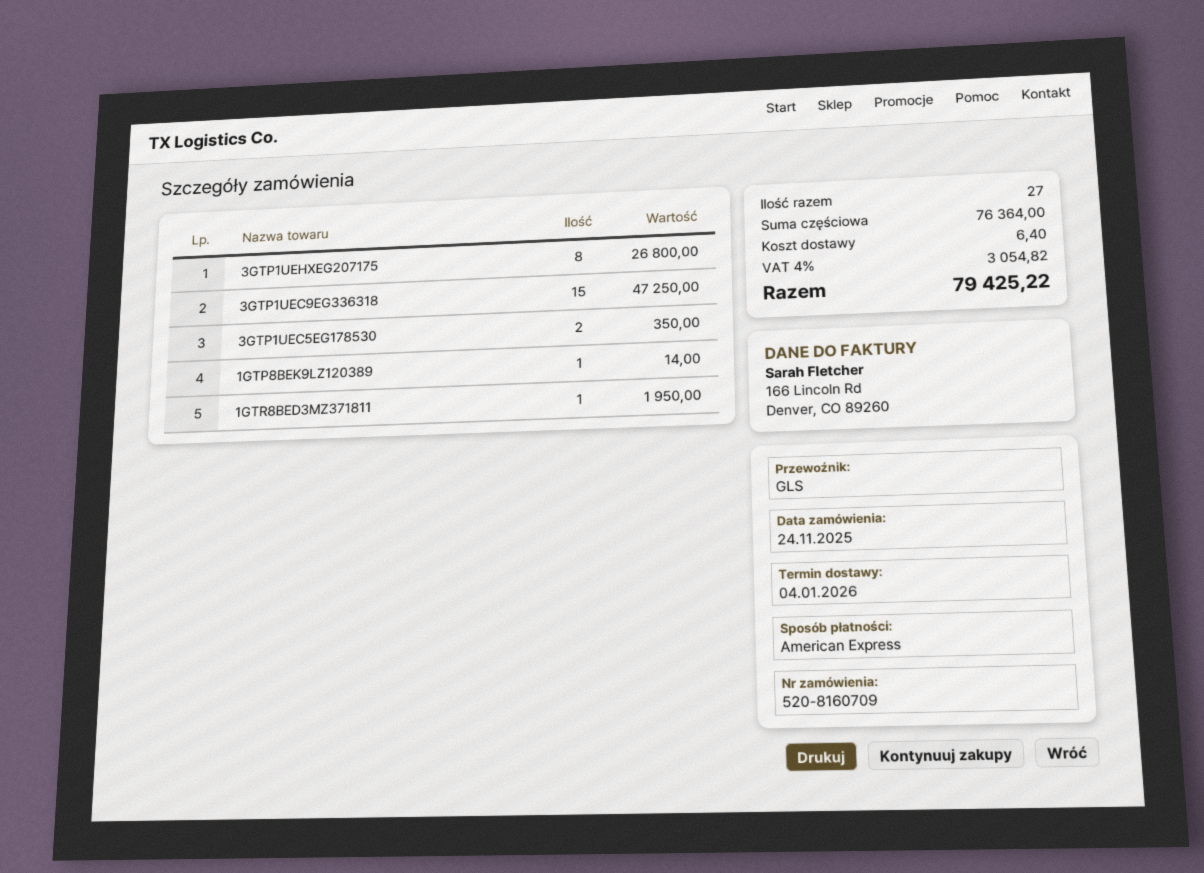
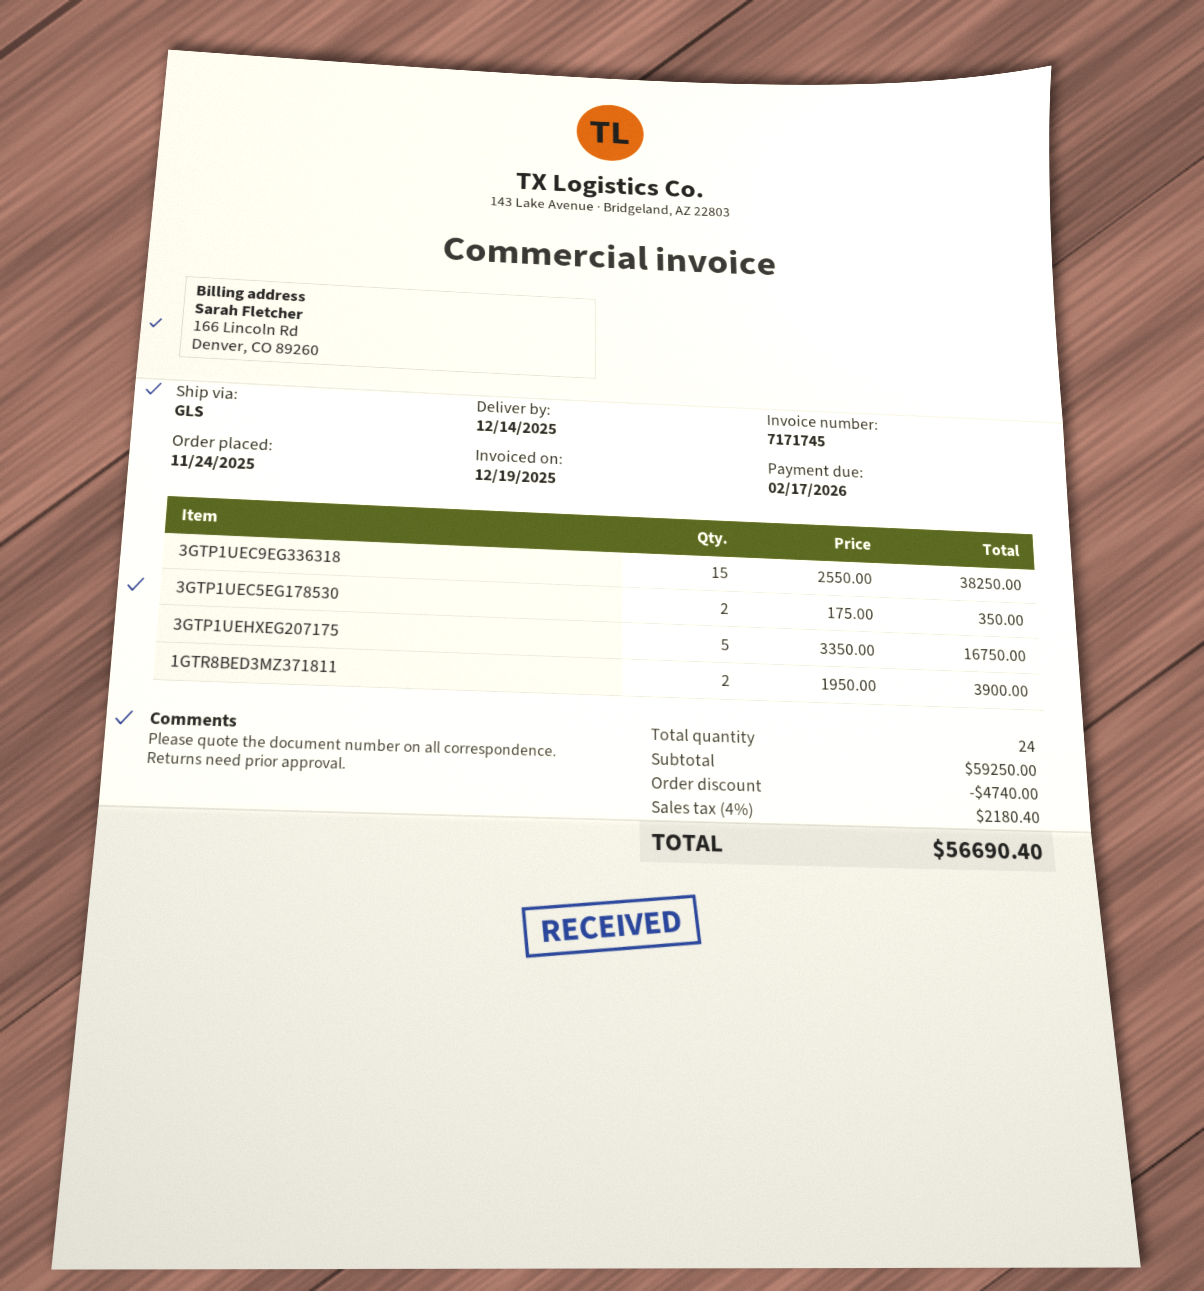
delivery date: 2026-01-04 -> 2025-12-14
3GTP1UEHXEG207175: 8 for 26800.00 -> 5 for 16750.00
3GTP1UEC9EG336318: 15 for 47250.00 -> 15 for 38250.00
1GTP8BEK9LZ120389: 1 for 14.00 -> none
1GTR8BED3MZ371811: 1 for 1950.00 -> 2 for 3900.00
total quantity: 27 -> 24
subtotal: 76364.00 -> 59250.00
discount: none -> 4740.00
shipping: 6.40 -> none
tax: 4% = 3054.82 -> 4% = 2180.40
total: 79425.22 -> 56690.40

